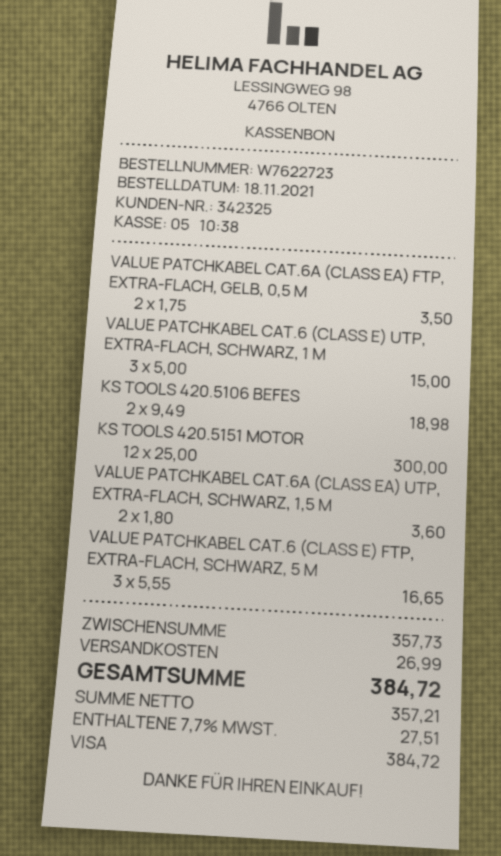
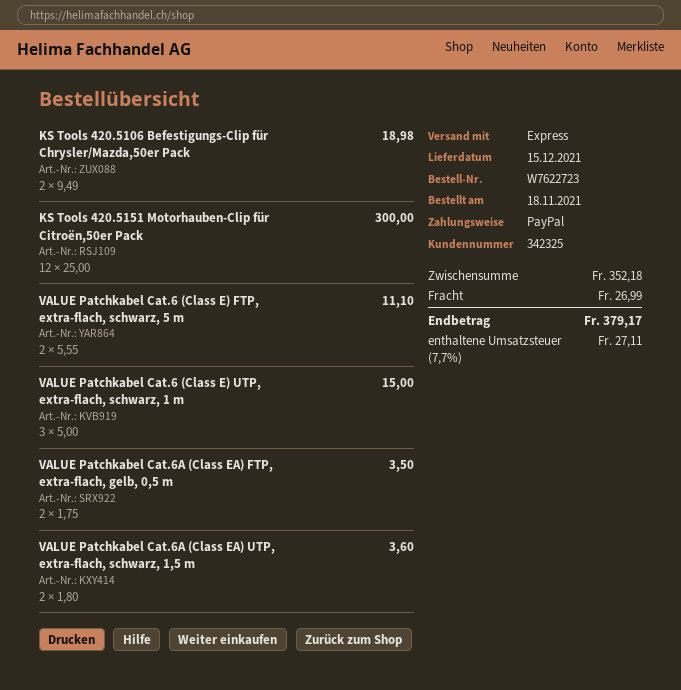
payment method: Visa -> PayPal
VALUE PATCHKABEL CAT.6 (CLASS E) FTP, EXTRA-FLACH, SCHWARZ, 5 M: 3 x 5.55 = 16.65 -> 2 x 5.55 = 11.10
subtotal: 357.73 -> 352.18
tax: 7.7% = 27.51 -> 7.7% = 27.11
total: 384.72 -> 379.17

